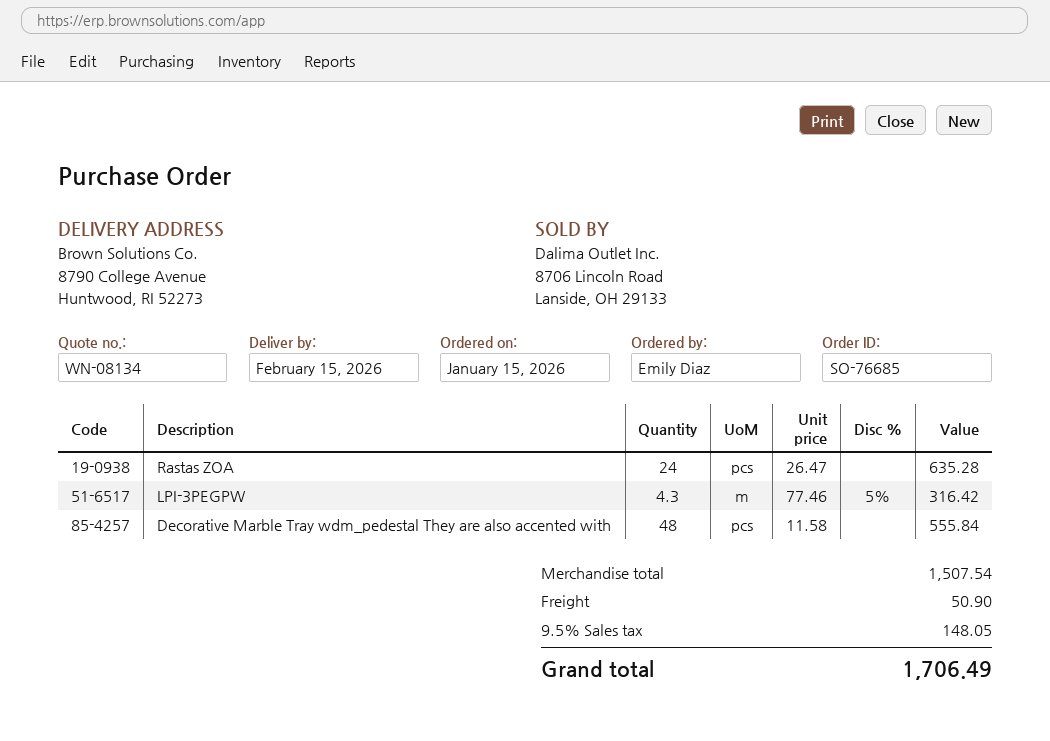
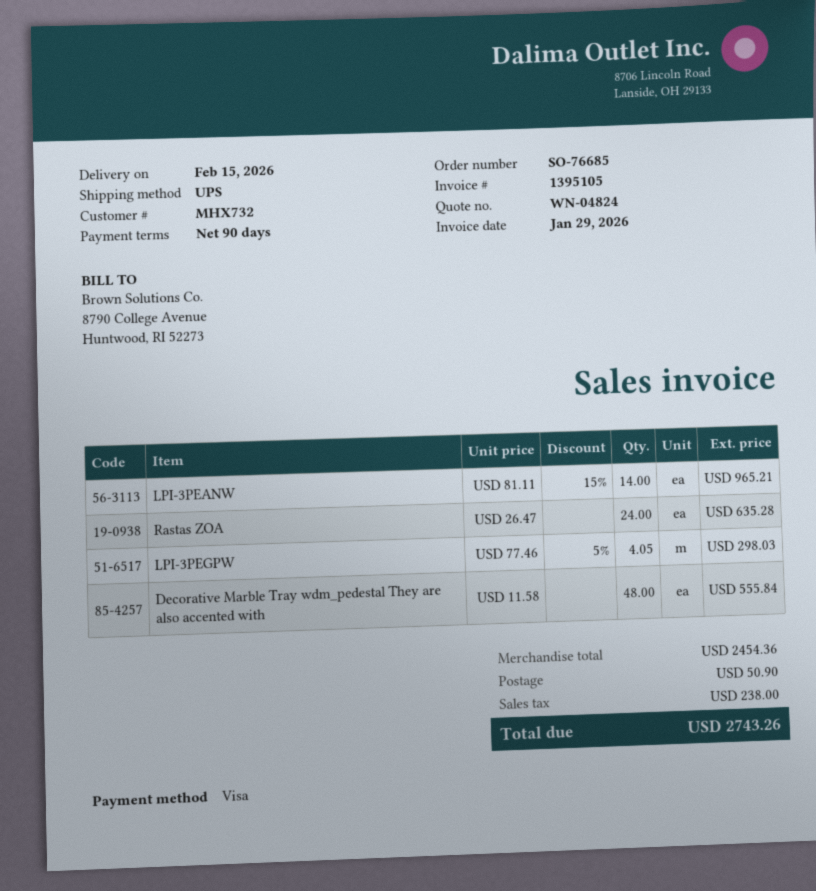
quote number: WN-08134 -> WN-04824
LPI-3PEGPW: 4.3 x 77.46 - 5% = 316.42 -> 4.05 x 77.46 - 5% = 298.03
LPI-3PEANW: none -> 14 x 81.11 - 15% = 965.21
subtotal: 1507.54 -> 2454.36
tax: 148.05 -> 238.00
total: 1706.49 -> 2743.26

